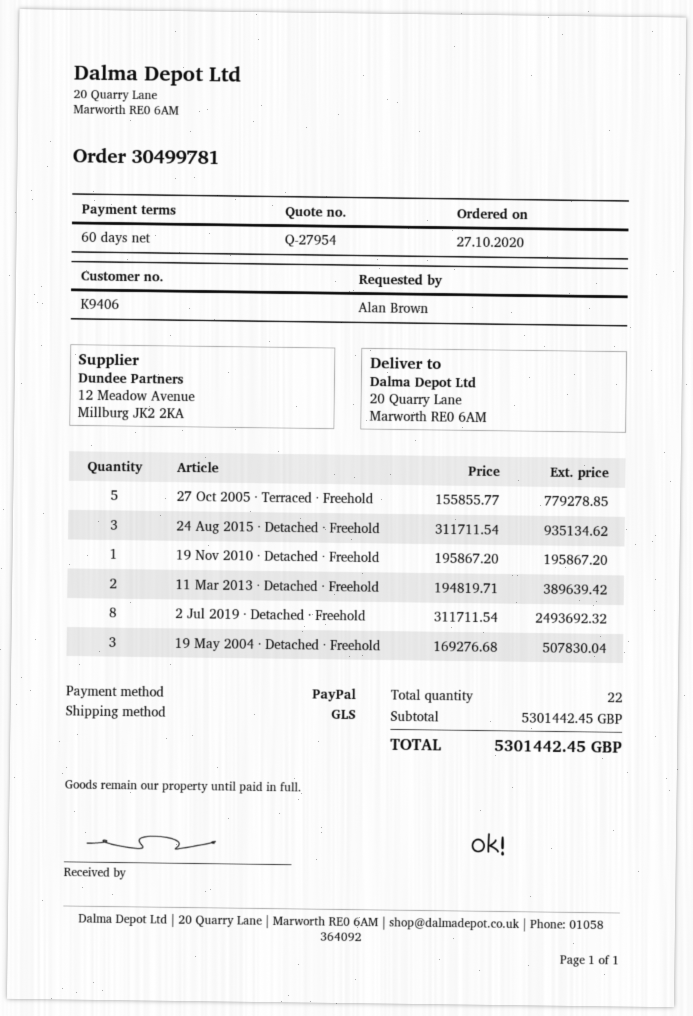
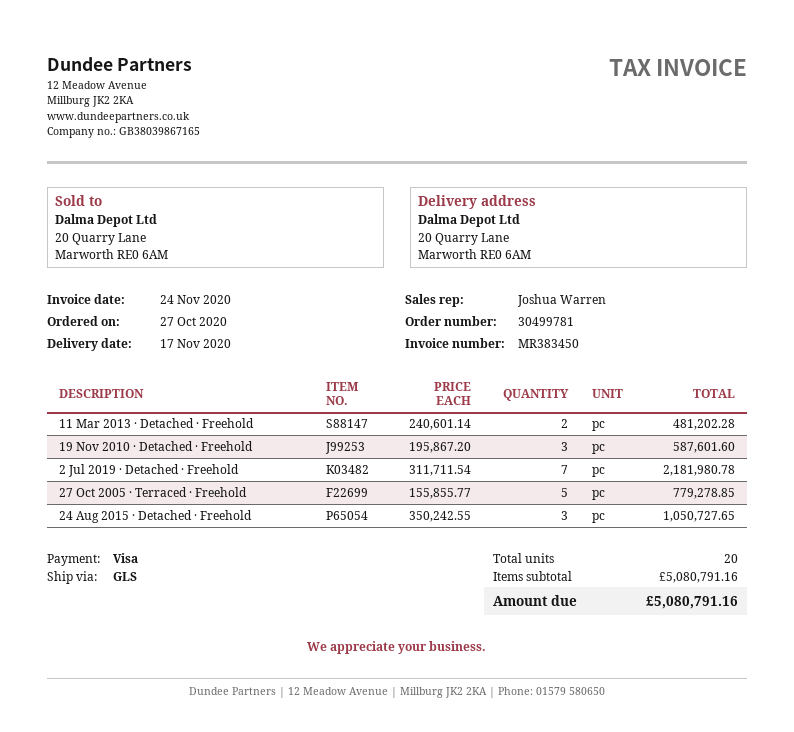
payment method: PayPal -> Visa
24 Aug 2015 · Detached · Freehold: 3 x 311711.54 = 935134.62 -> 3 x 350242.55 = 1050727.65
19 Nov 2010 · Detached · Freehold: 1 x 195867.20 = 195867.20 -> 3 x 195867.20 = 587601.60
11 Mar 2013 · Detached · Freehold: 2 x 194819.71 = 389639.42 -> 2 x 240601.14 = 481202.28
2 Jul 2019 · Detached · Freehold: 8 x 311711.54 = 2493692.32 -> 7 x 311711.54 = 2181980.78
19 May 2004 · Detached · Freehold: 3 x 169276.68 = 507830.04 -> none
total quantity: 22 -> 20
subtotal: 5301442.45 -> 5080791.16
total: 5301442.45 -> 5080791.16

